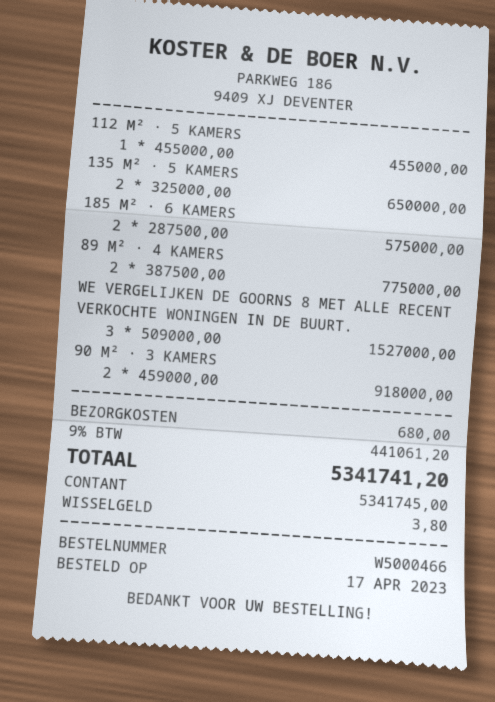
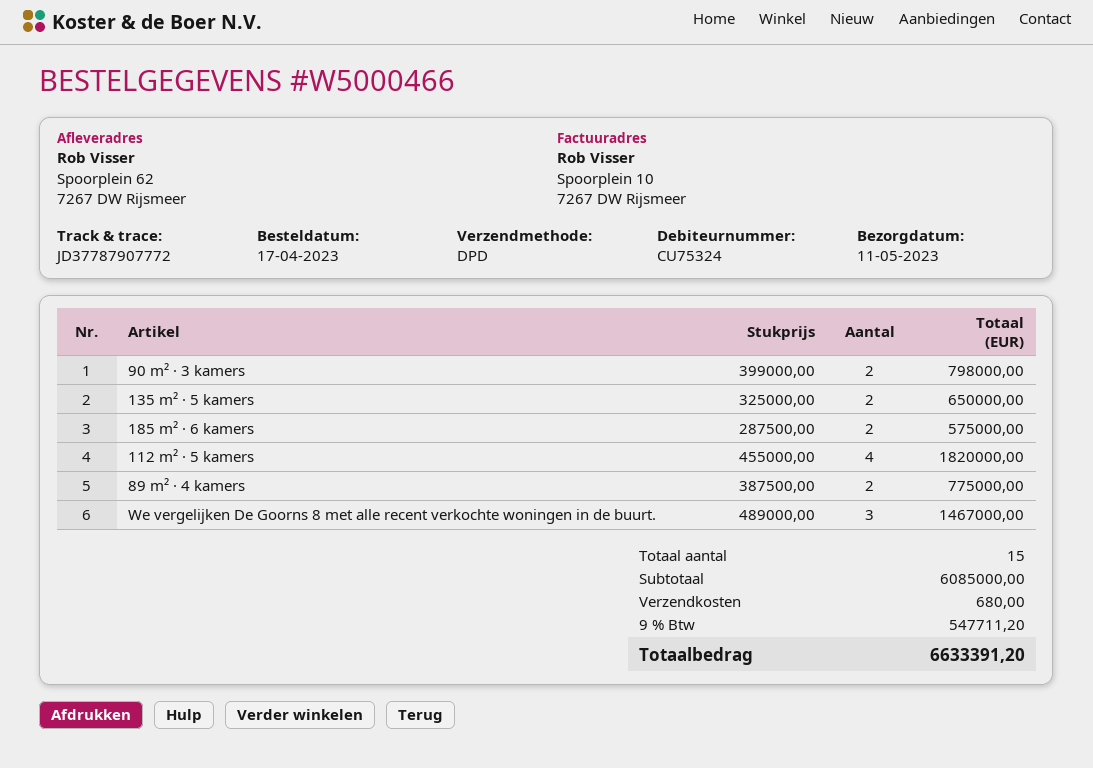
112 M² · 5 KAMERS: 1 x 455000.00 = 455000.00 -> 4 x 455000.00 = 1820000.00
WE VERGELIJKEN DE GOORNS 8 MET ALLE RECENT VERKOCHTE WONINGEN IN DE BUURT.: 3 x 509000.00 = 1527000.00 -> 3 x 489000.00 = 1467000.00
90 M² · 3 KAMERS: 2 x 459000.00 = 918000.00 -> 2 x 399000.00 = 798000.00
tax: 9% = 441061.20 -> 9% = 547711.20
total: 5341741.20 -> 6633391.20

